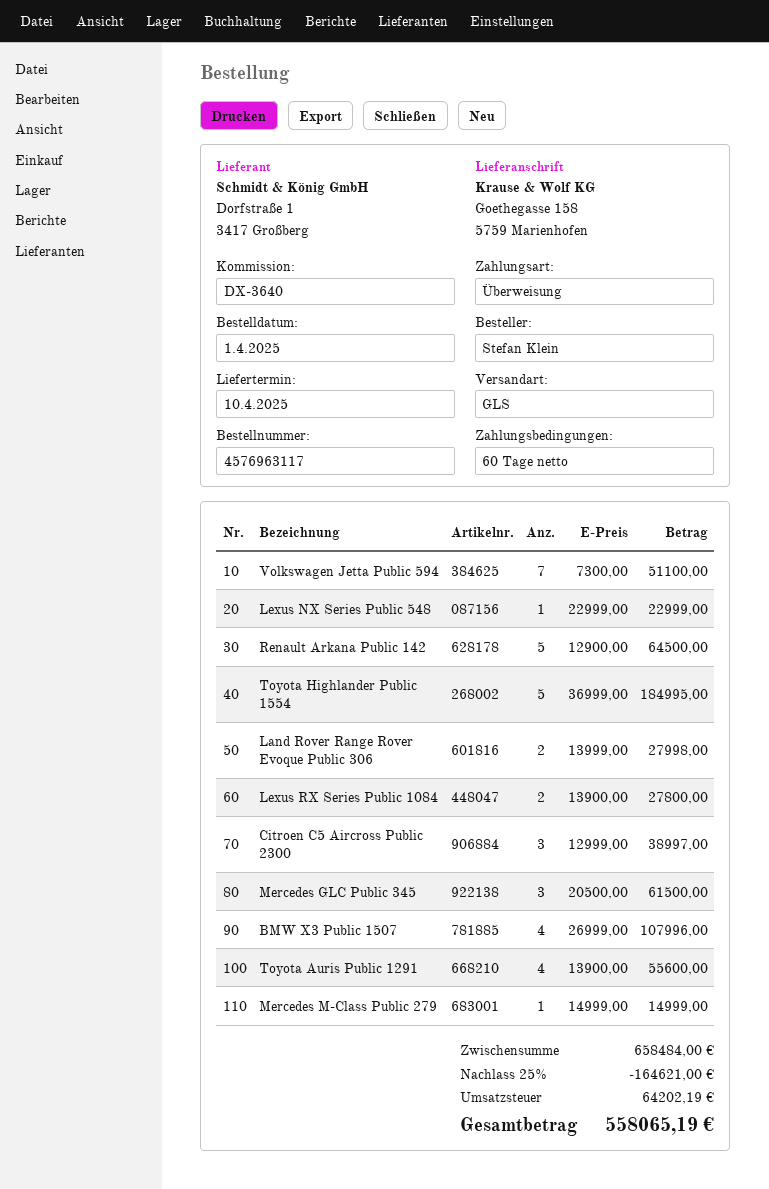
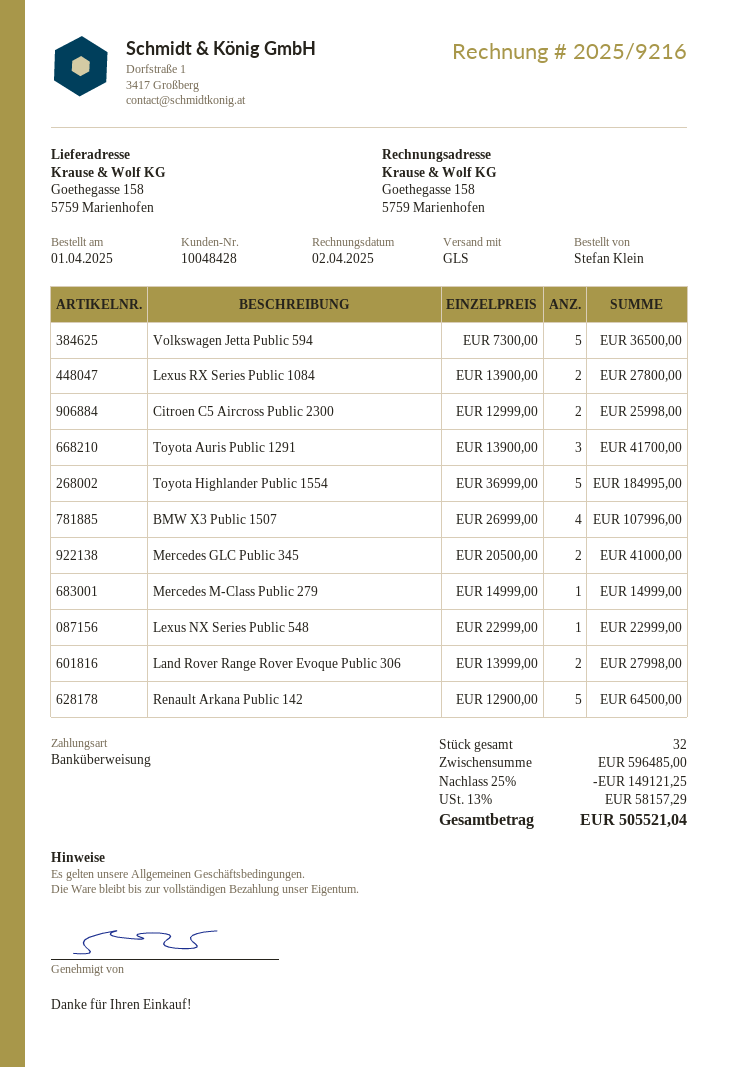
Volkswagen Jetta Public 594: 7 x 7300.00 = 51100.00 -> 5 x 7300.00 = 36500.00
Citroen C5 Aircross Public 2300: 3 x 12999.00 = 38997.00 -> 2 x 12999.00 = 25998.00
Mercedes GLC Public 345: 3 x 20500.00 = 61500.00 -> 2 x 20500.00 = 41000.00
Toyota Auris Public 1291: 4 x 13900.00 = 55600.00 -> 3 x 13900.00 = 41700.00
subtotal: 658484.00 -> 596485.00
discount: 25% = 164621.00 -> 25% = 149121.25
tax: 64202.19 -> 58157.29
total: 558065.19 -> 505521.04

